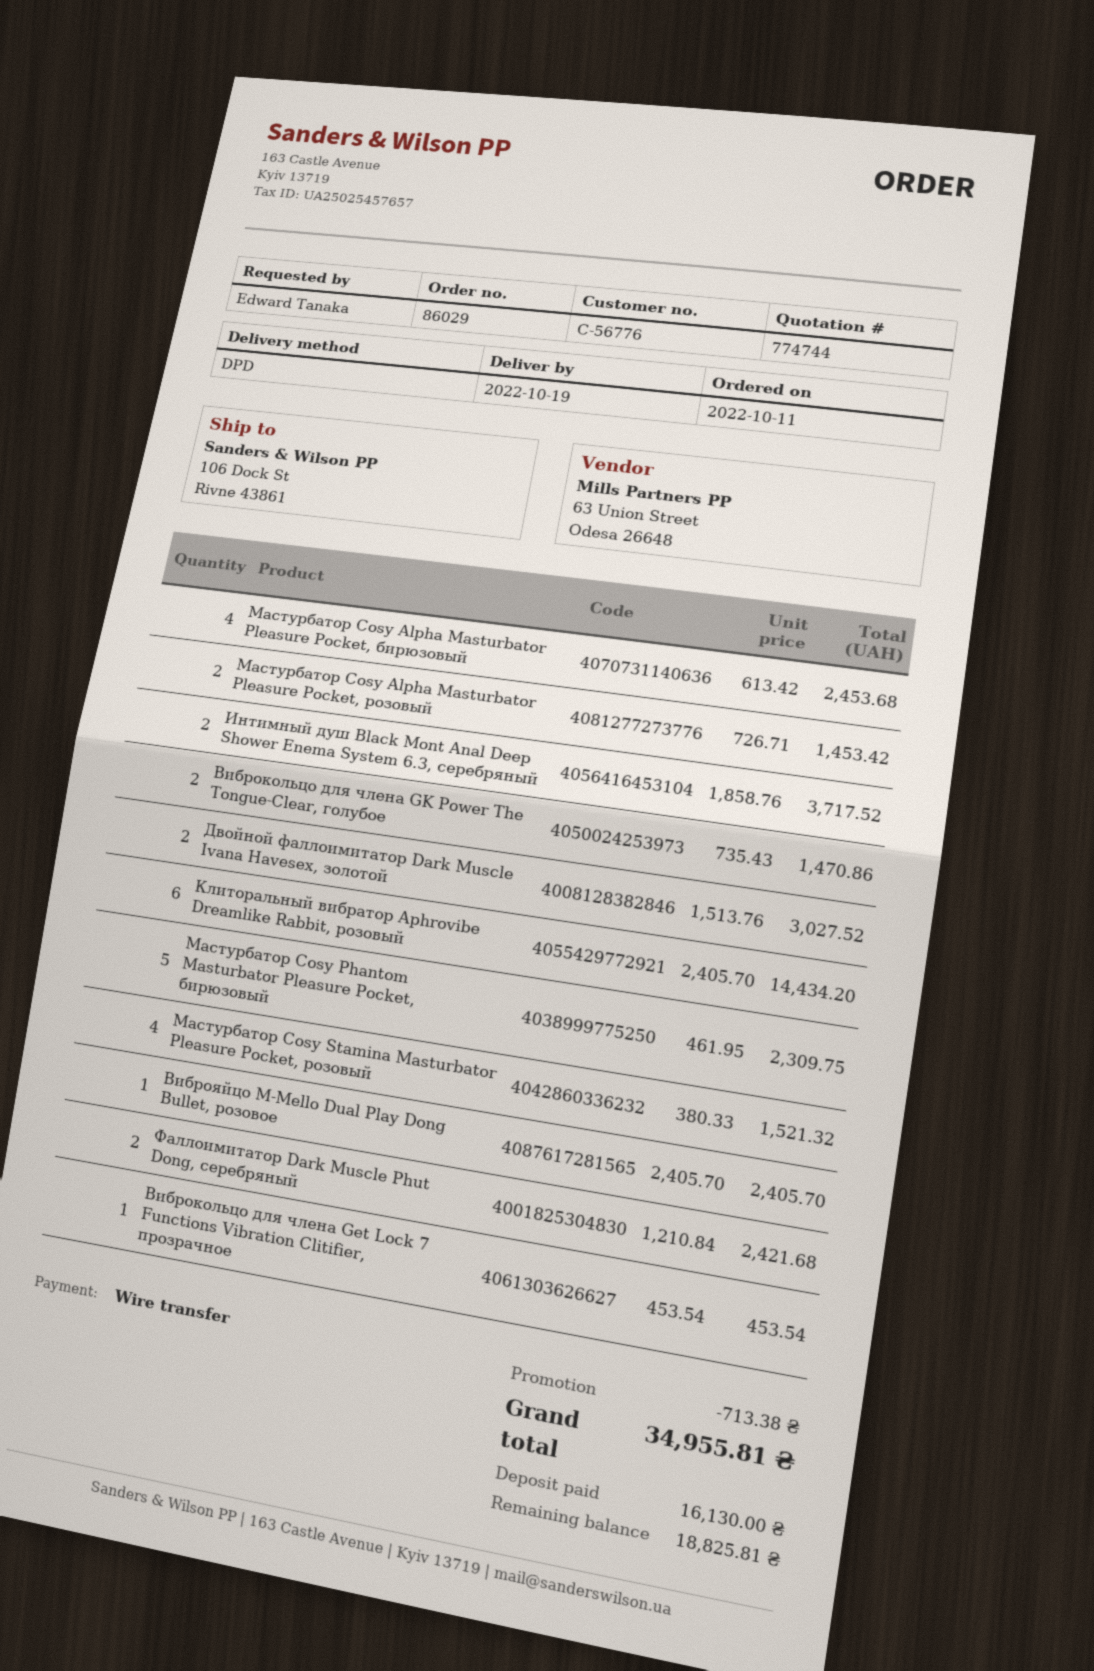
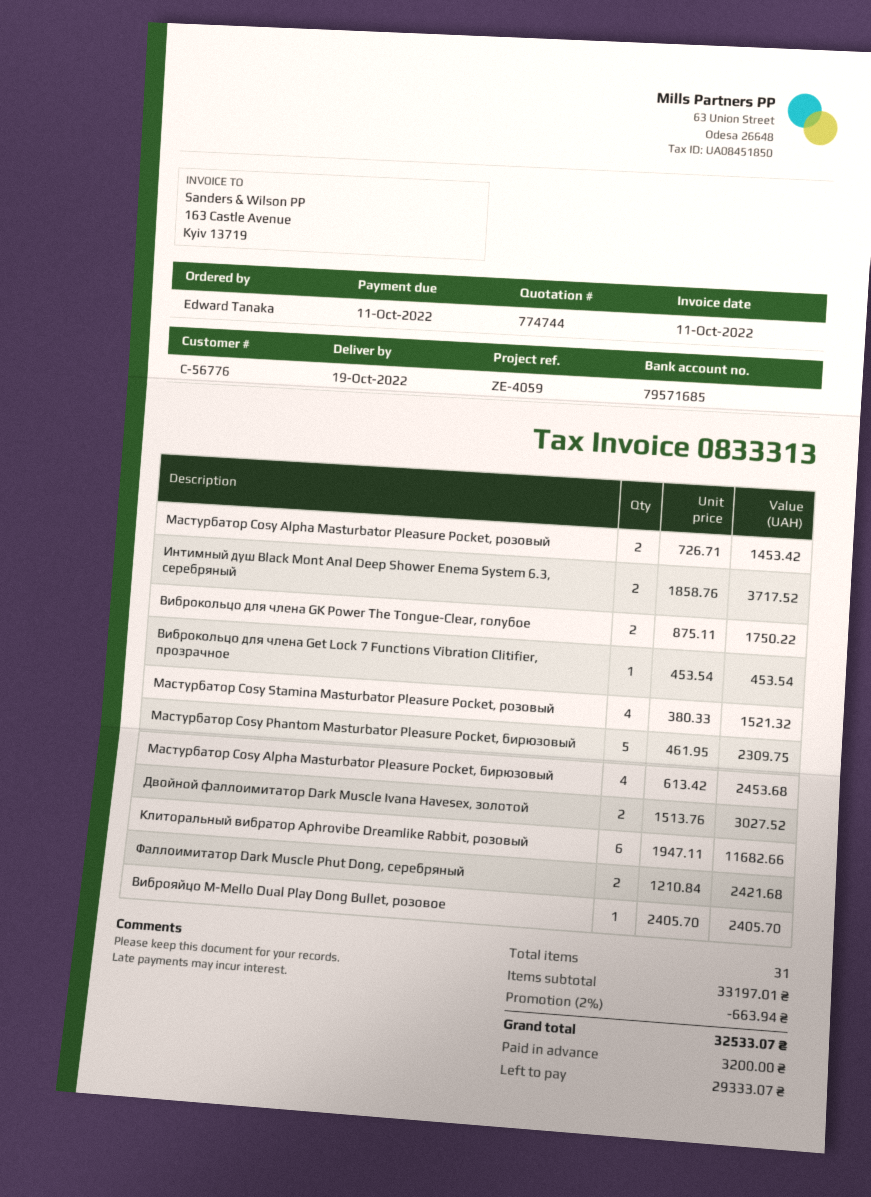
Виброкольцо для члена GK Power The Tongue-Clear, голубое: 2 x 735.43 = 1470.86 -> 2 x 875.11 = 1750.22
Клиторальный вибратор Aphrovibe Dreamlike Rabbit, розовый: 6 x 2405.70 = 14434.20 -> 6 x 1947.11 = 11682.66
discount: 713.38 -> 663.94
total: 34955.81 -> 32533.07
deposit: 16130.00 -> 3200.00
balance: 18825.81 -> 29333.07

